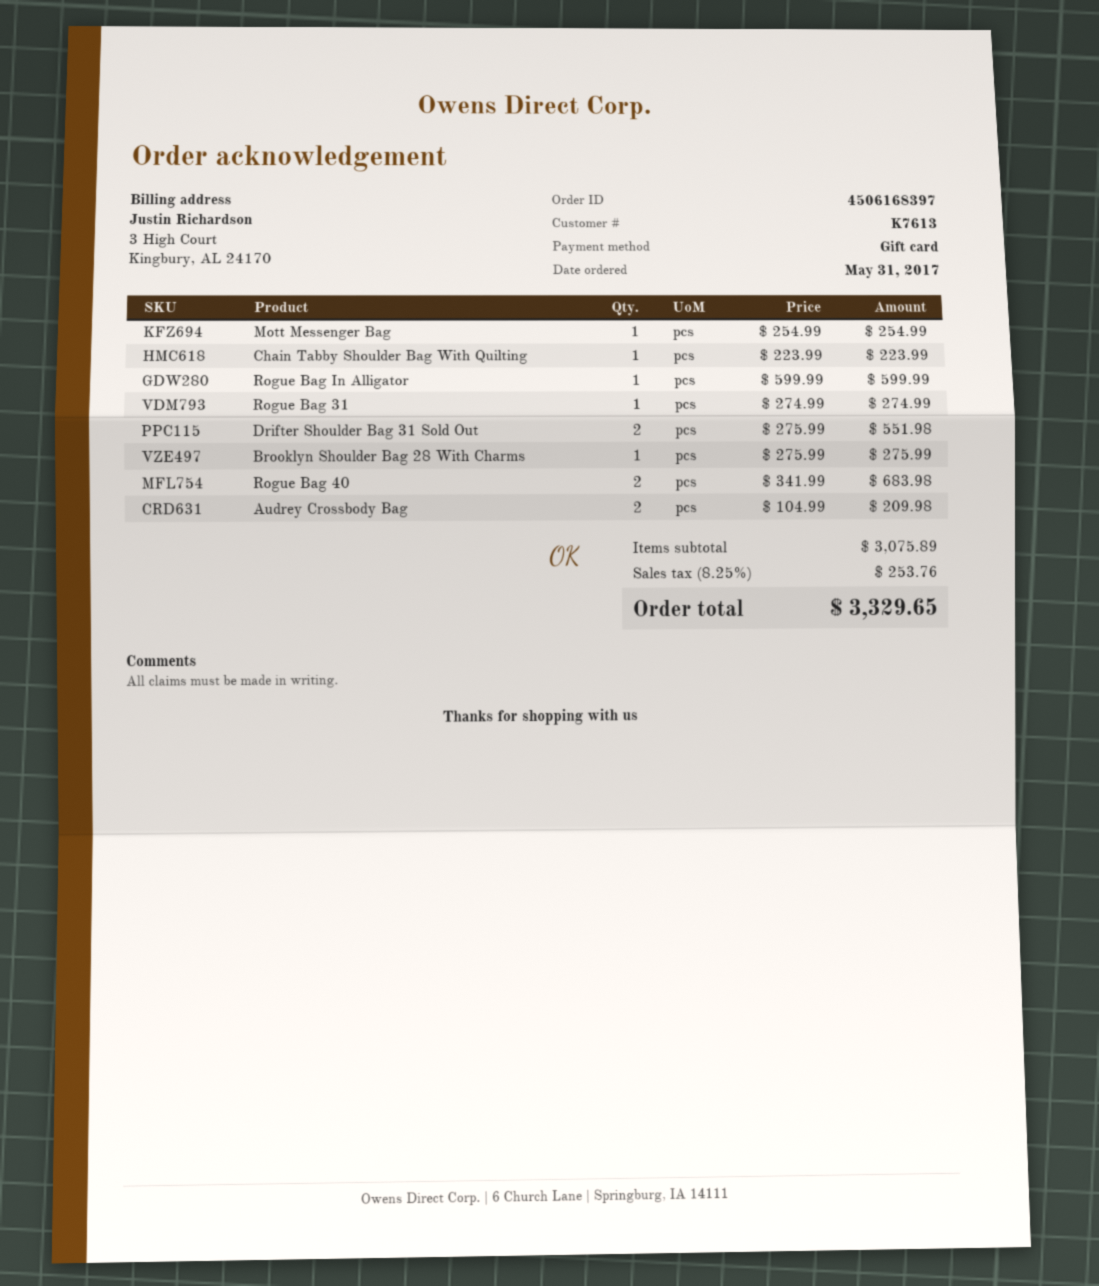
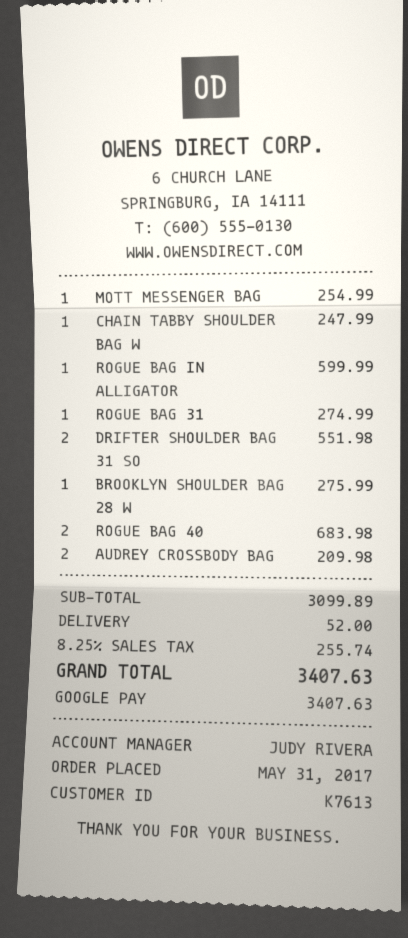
payment method: gift card -> Google Pay
Chain Tabby Shoulder Bag With Quilting: 1 for 223.99 -> 1 for 247.99
subtotal: 3075.89 -> 3099.89
shipping: none -> 52.00
tax: 8.25% = 253.76 -> 8.25% = 255.74
total: 3329.65 -> 3407.63

